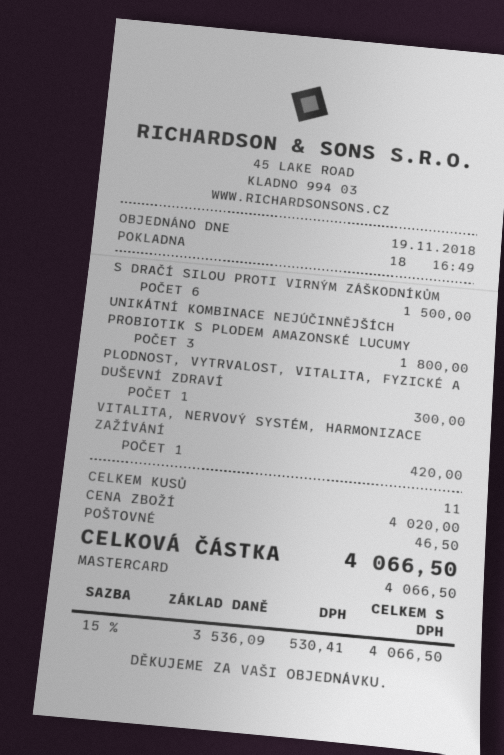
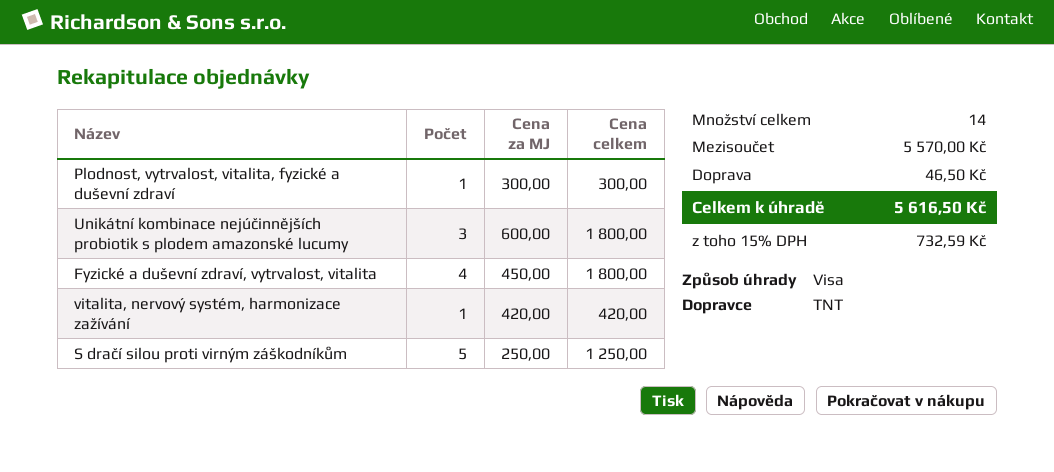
payment method: Mastercard -> Visa
S DRAČÍ SILOU PROTI VIRNÝM ZÁŠKODNÍKŮM: 6 for 1500.00 -> 5 for 1250.00
Fyzické a duševní zdraví, vytrvalost, vitalita: none -> 4 for 1800.00
total quantity: 11 -> 14
subtotal: 4020.00 -> 5570.00
tax: 15% = 530.41 -> 15% = 732.59
total: 4066.50 -> 5616.50

